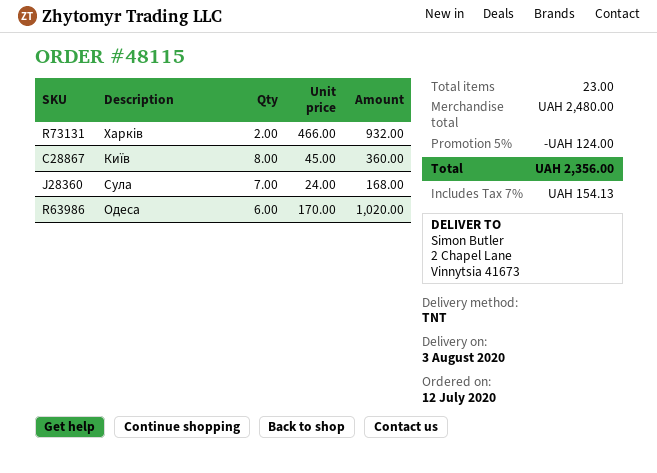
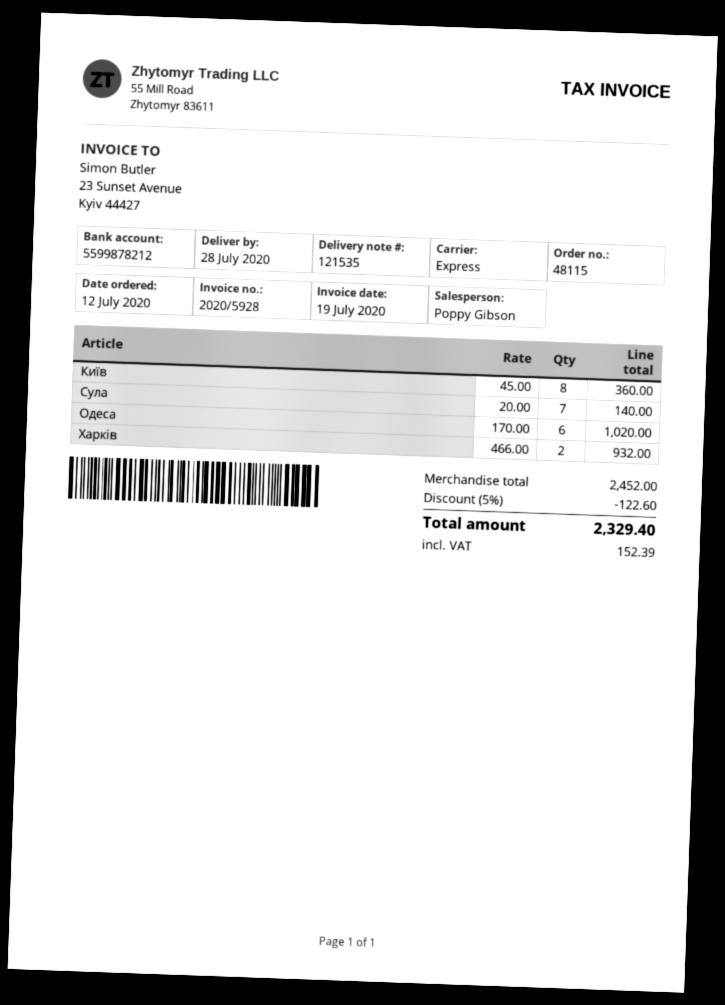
delivery date: 2020-08-03 -> 2020-07-28
shipping method: TNT -> express
Сула: 7 x 24.00 = 168.00 -> 7 x 20.00 = 140.00
subtotal: 2480.00 -> 2452.00
discount: 5% = 124.00 -> 5% = 122.60
tax: 154.13 -> 152.39
total: 2356.00 -> 2329.40

